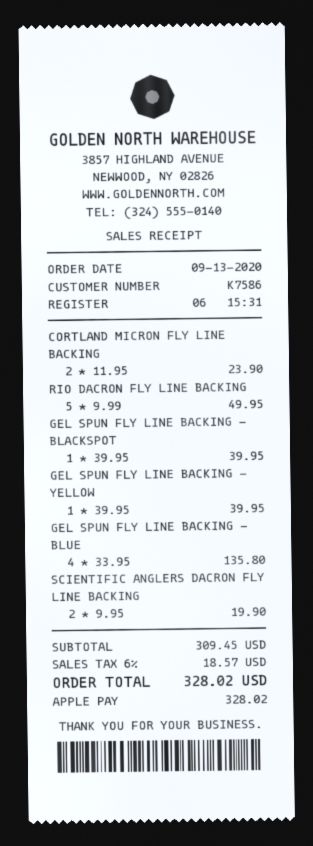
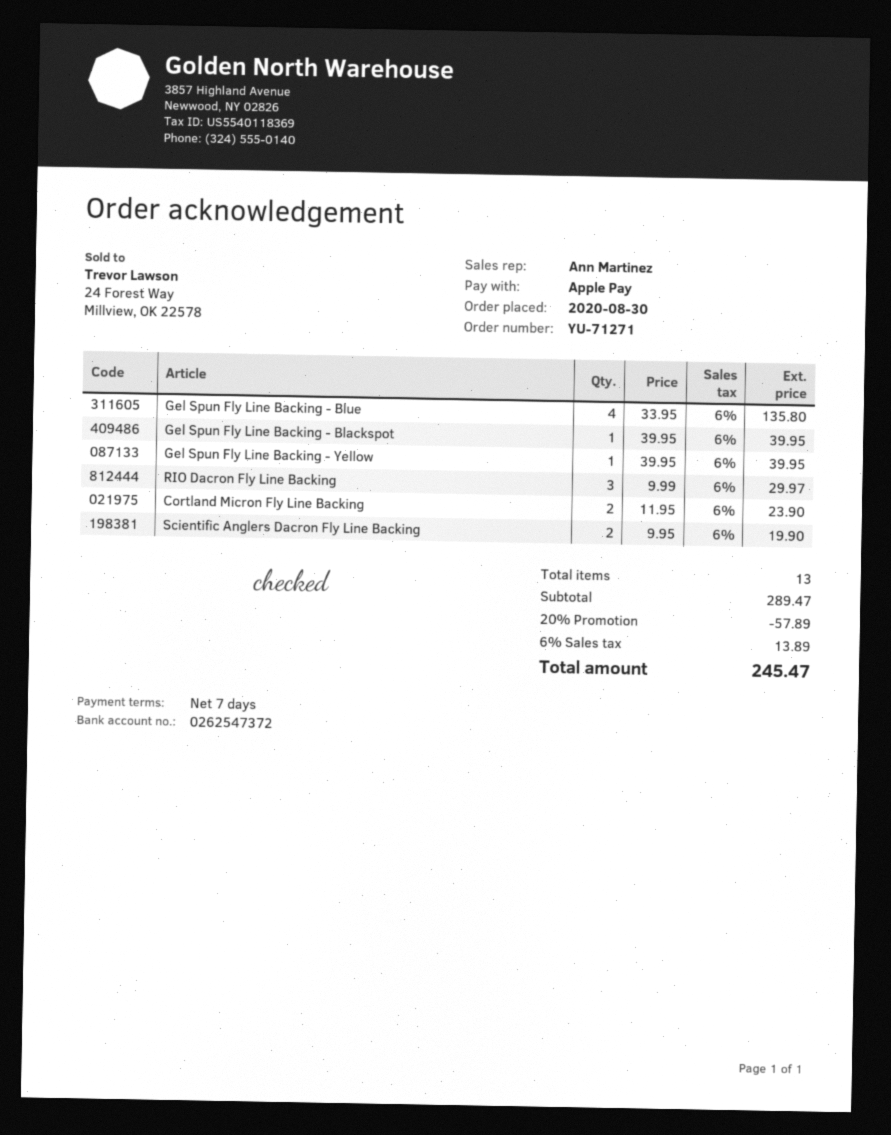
order date: 2020-09-13 -> 2020-08-30
RIO DACRON FLY LINE BACKING: 5 x 9.99 = 49.95 -> 3 x 9.99 = 29.97
subtotal: 309.45 -> 289.47
discount: none -> 20% = 57.89
tax: 6% = 18.57 -> 6% = 13.89
total: 328.02 -> 245.47

